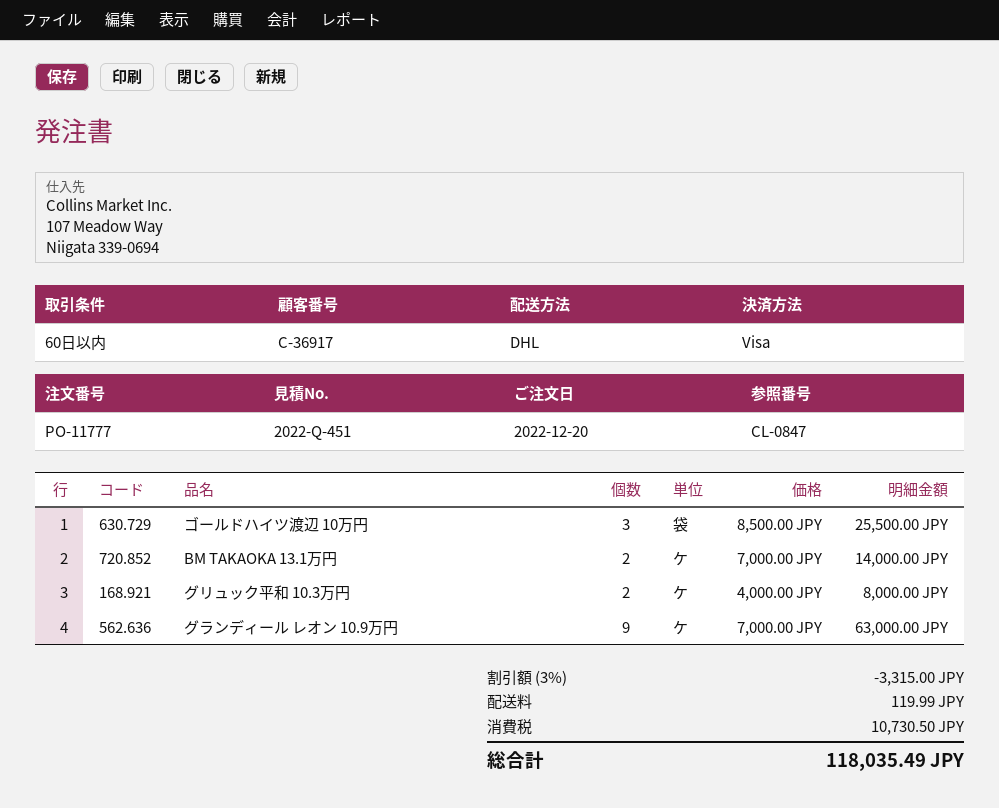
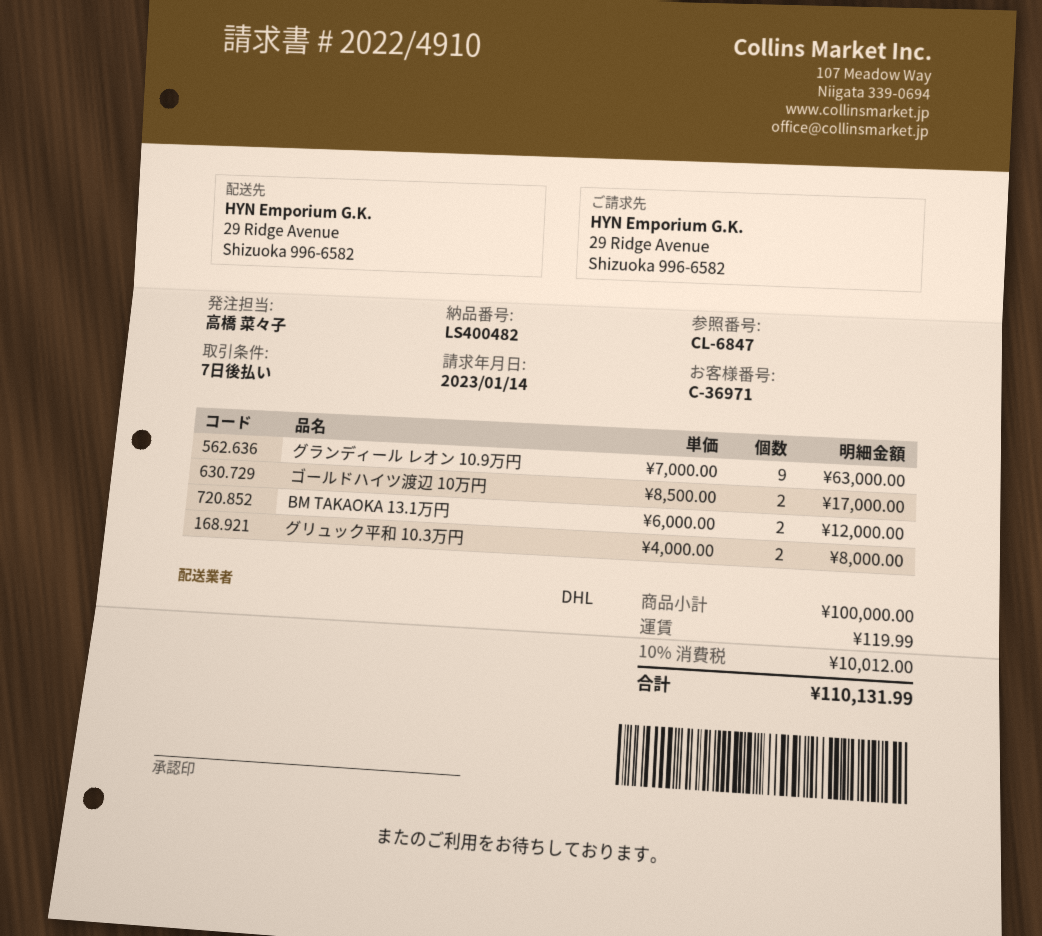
payment terms: 60 days -> 7 days
customer number: C-36917 -> C-36971
reference: CL-0847 -> CL-6847
ゴールドハイツ渡辺 10万円: 3 x 8500.00 = 25500.00 -> 2 x 8500.00 = 17000.00
BM TAKAOKA 13.1万円: 2 x 7000.00 = 14000.00 -> 2 x 6000.00 = 12000.00
discount: 3% = 3315.00 -> none
tax: 10730.50 -> 10012.00
total: 118035.49 -> 110131.99

